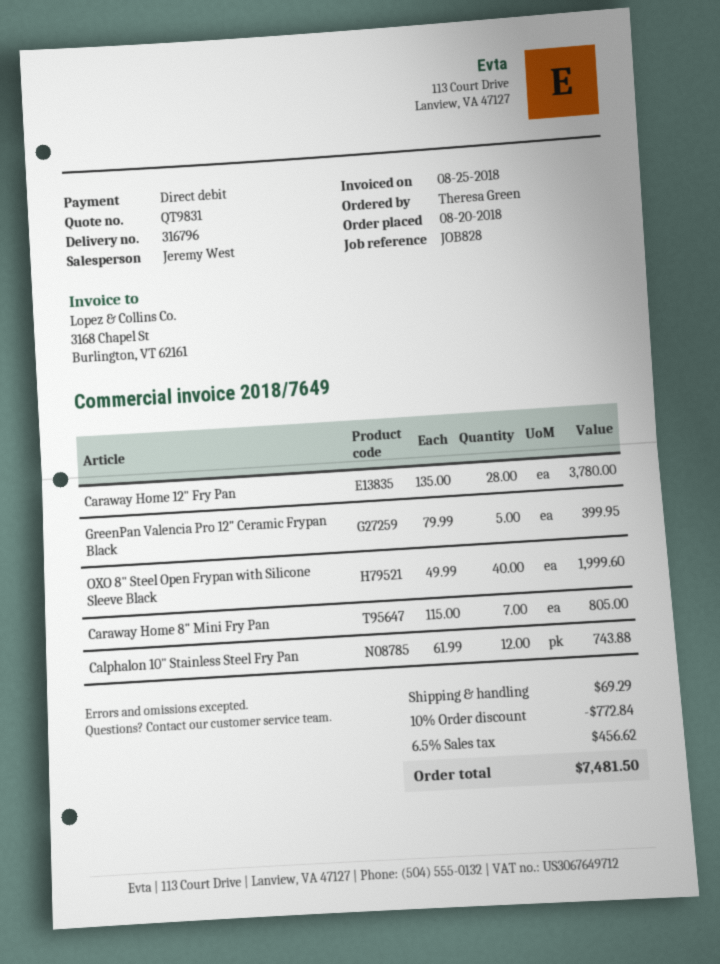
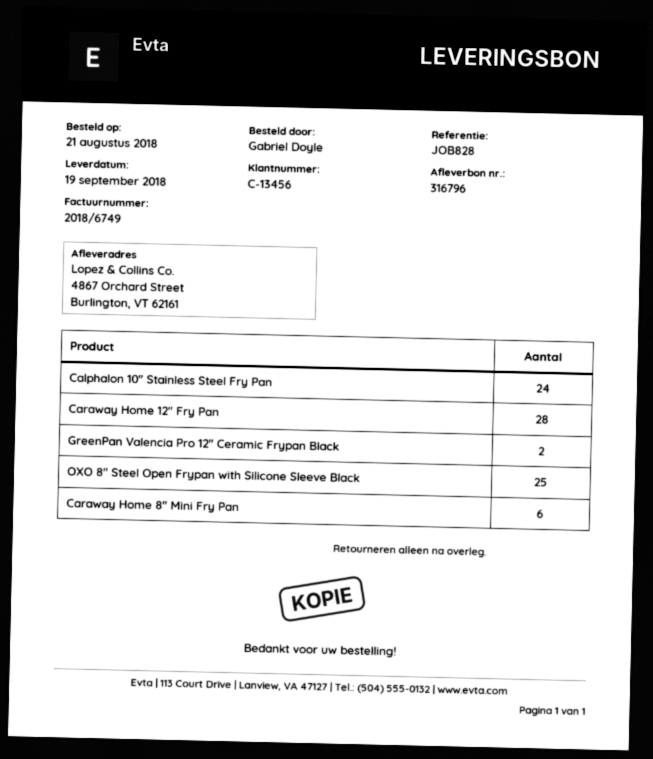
order date: 2018-08-20 -> 2018-08-21
invoice number: 2018/7649 -> 2018/6749
ordered by: Theresa Green -> Gabriel Doyle
GreenPan Valencia Pro 12" Ceramic Frypan Black: 5 -> 2
OXO 8" Steel Open Frypan with Silicone Sleeve Black: 40 -> 25
Caraway Home 8" Mini Fry Pan: 7 -> 6
Calphalon 10" Stainless Steel Fry Pan: 12 -> 24

